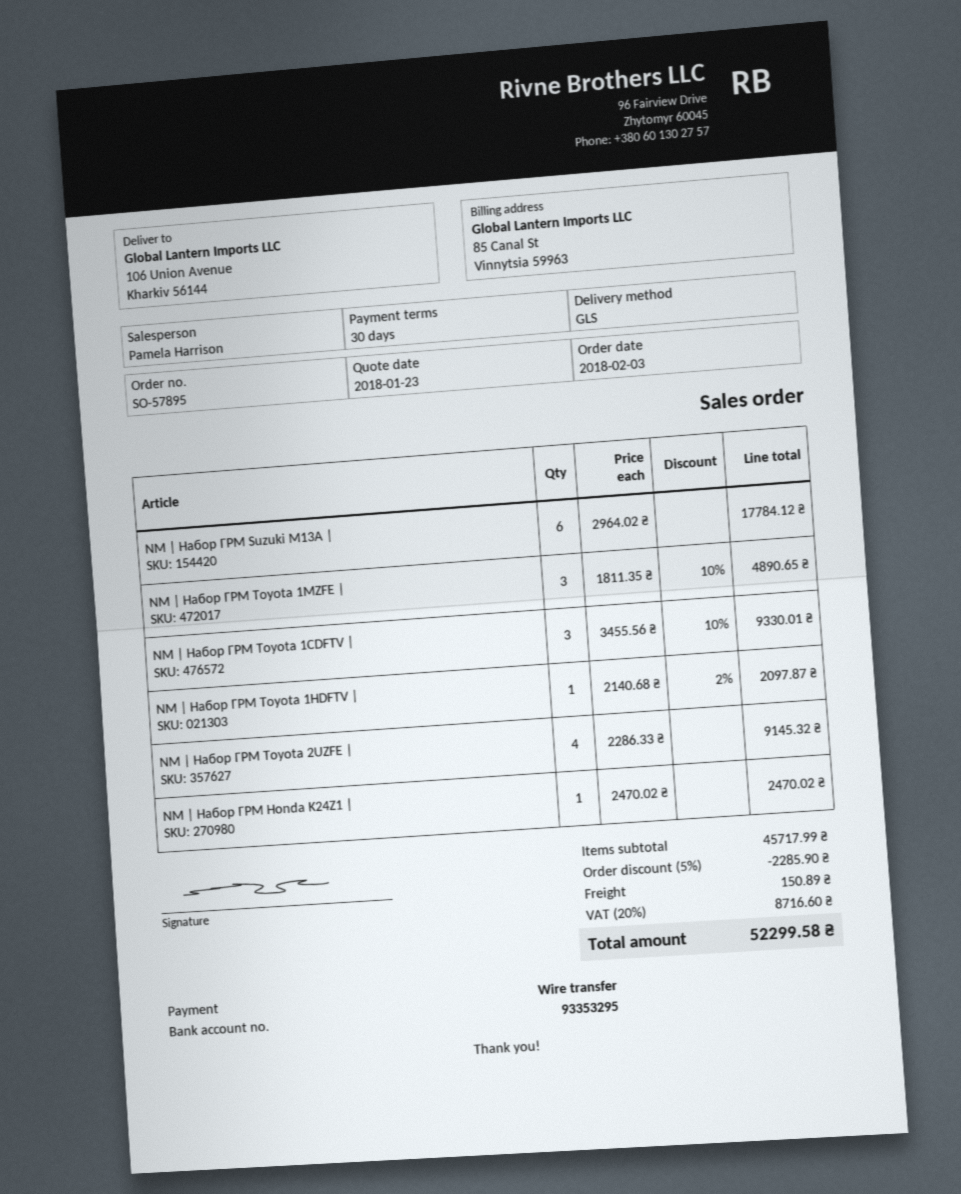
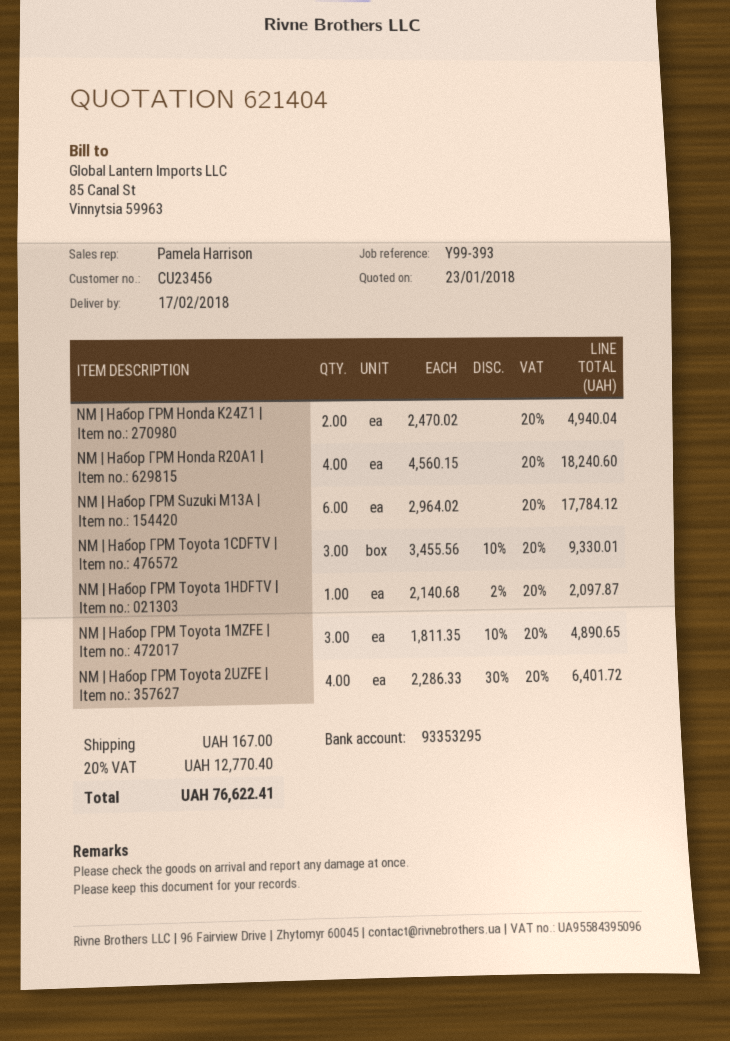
NM | Набор ГРМ Toyota 2UZFE |: 4 x 2286.33 = 9145.32 -> 4 x 2286.33 - 30% = 6401.72
NM | Набор ГРМ Honda K24Z1 |: 1 x 2470.02 = 2470.02 -> 2 x 2470.02 = 4940.04
NM | Набор ГРМ Honda R20A1 |: none -> 4 x 4560.15 = 18240.60
discount: 5% = 2285.90 -> none
shipping: 150.89 -> 167.00
tax: 20% = 8716.60 -> 20% = 12770.40
total: 52299.58 -> 76622.41

